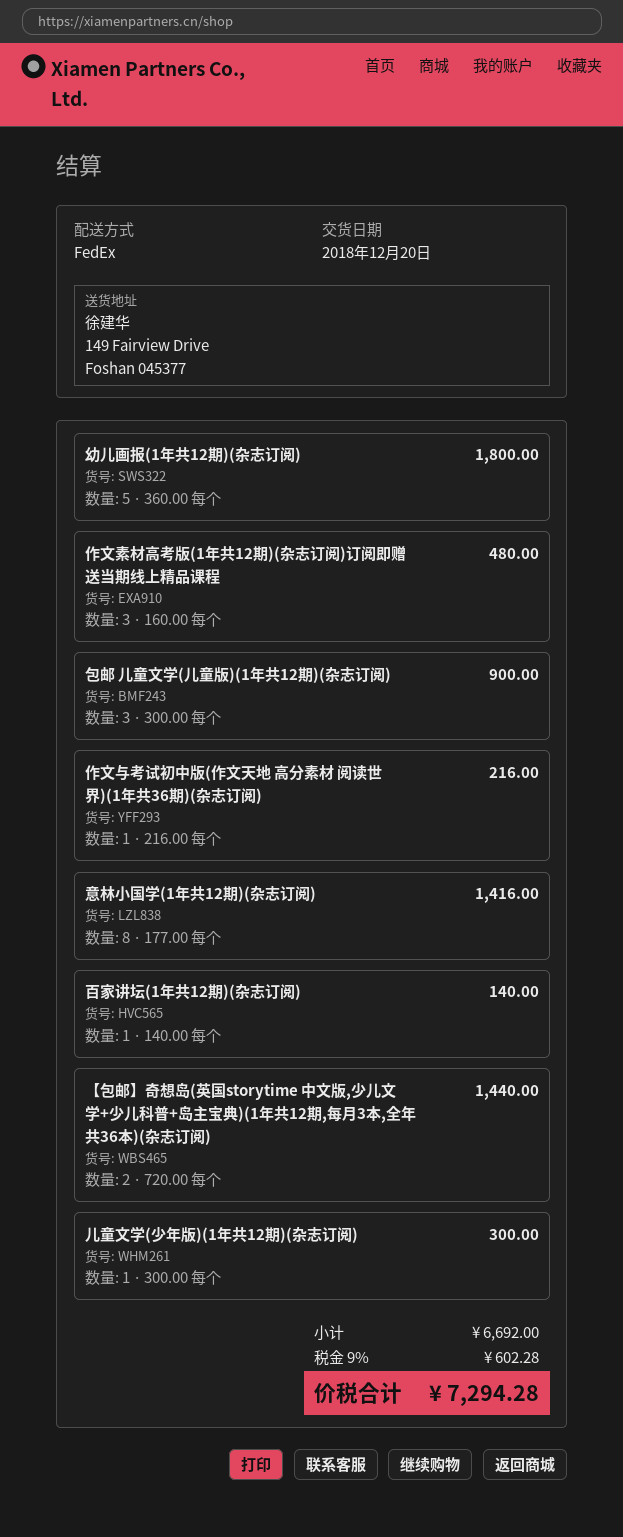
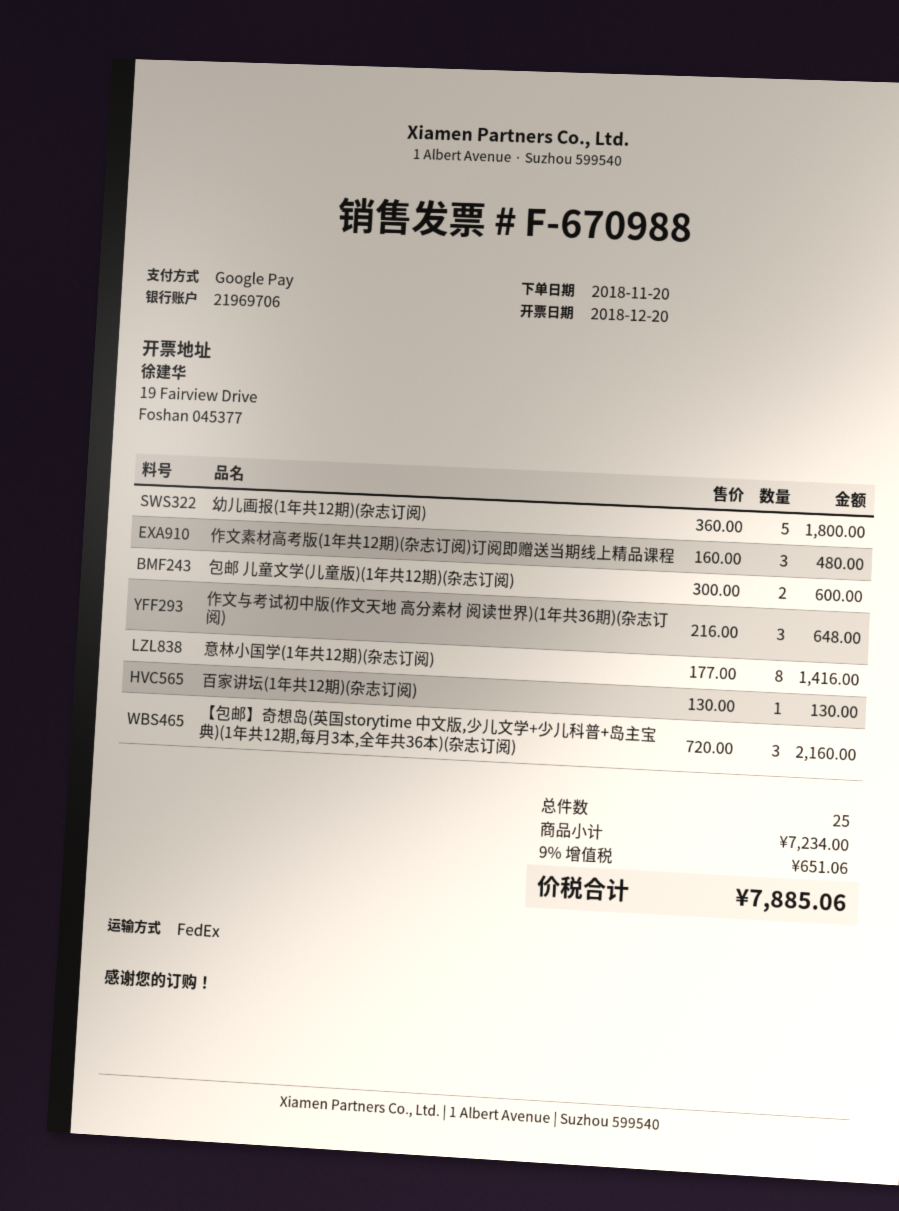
包邮 儿童文学(儿童版)(1年共12期)(杂志订阅): 3 x 300.00 = 900.00 -> 2 x 300.00 = 600.00
作文与考试初中版(作文天地 高分素材 阅读世界)(1年共36期)(杂志订阅): 1 x 216.00 = 216.00 -> 3 x 216.00 = 648.00
百家讲坛(1年共12期)(杂志订阅): 1 x 140.00 = 140.00 -> 1 x 130.00 = 130.00
【包邮】奇想岛(英国storytime 中文版,少儿文学+少儿科普+岛主宝典)(1年共12期,每月3本,全年共36本)(杂志订阅): 2 x 720.00 = 1440.00 -> 3 x 720.00 = 2160.00
儿童文学(少年版)(1年共12期)(杂志订阅): 1 x 300.00 = 300.00 -> none
subtotal: 6692.00 -> 7234.00
tax: 9% = 602.28 -> 9% = 651.06
total: 7294.28 -> 7885.06

